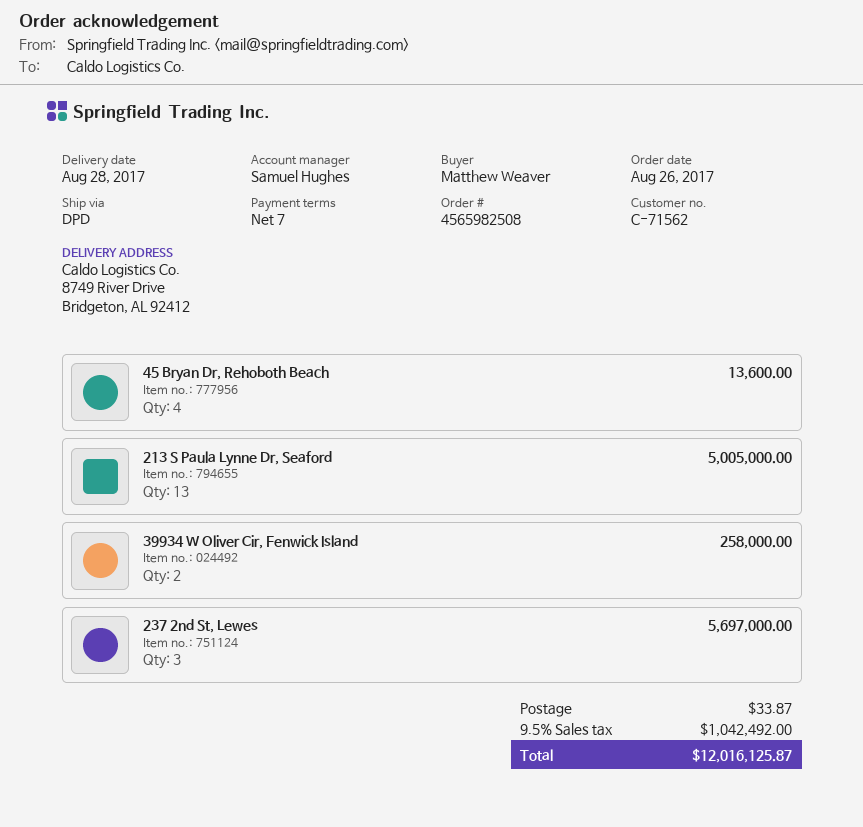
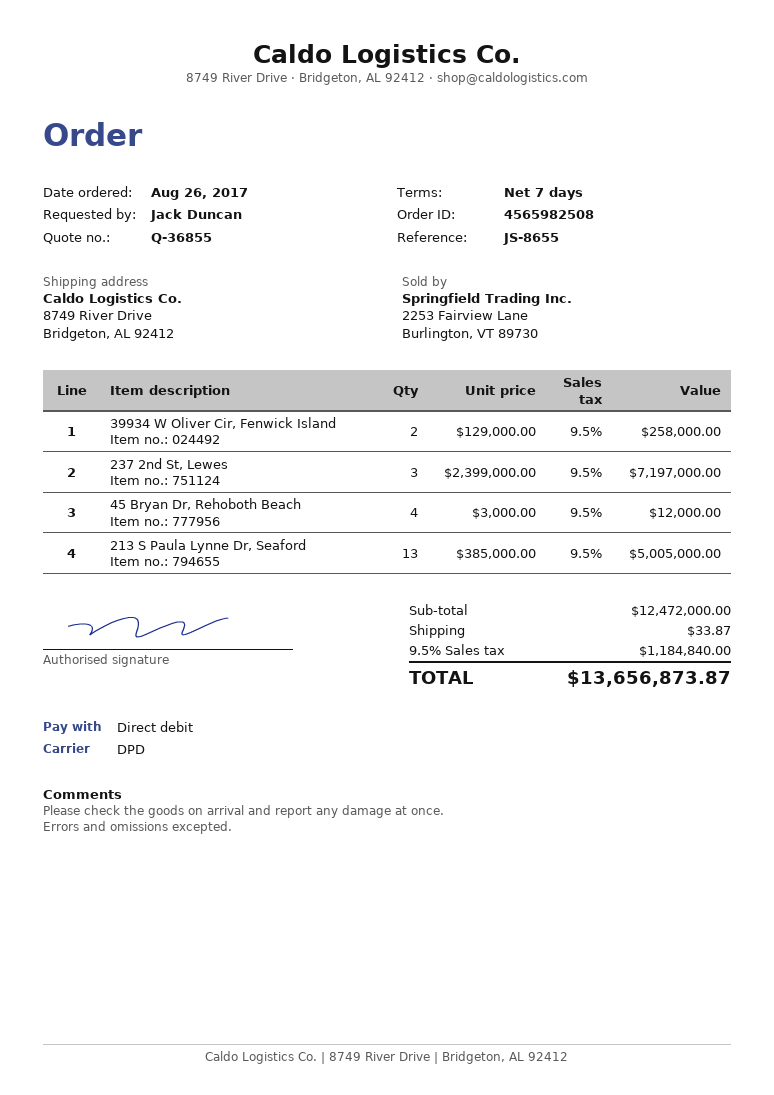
ordered by: Matthew Weaver -> Jack Duncan
45 Bryan Dr, Rehoboth Beach: 4 for 13600.00 -> 4 for 12000.00
237 2nd St, Lewes: 3 for 5697000.00 -> 3 for 7197000.00
tax: 9.5% = 1042492.00 -> 9.5% = 1184840.00
total: 12016125.87 -> 13656873.87

